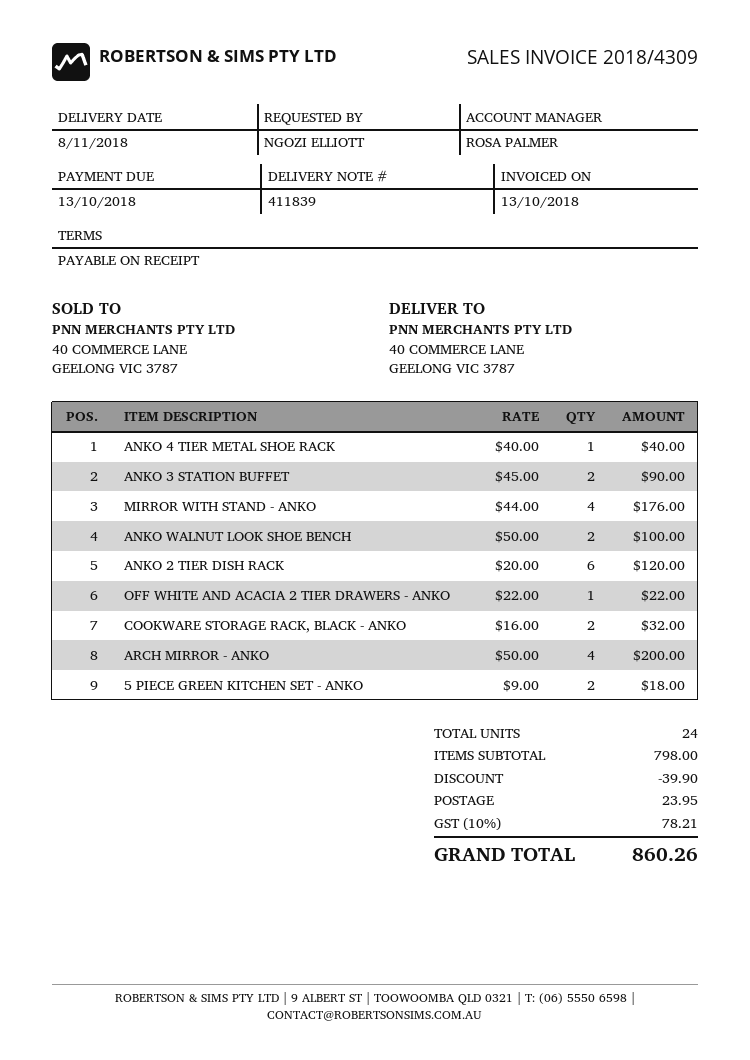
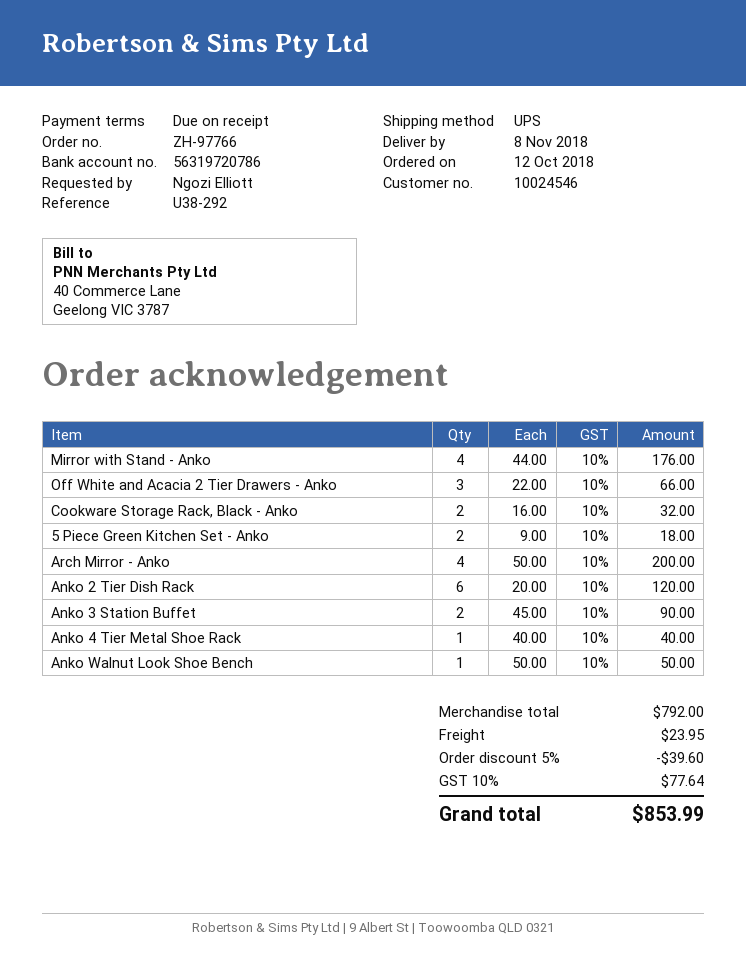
ANKO WALNUT LOOK SHOE BENCH: 2 x 50.00 = 100.00 -> 1 x 50.00 = 50.00
OFF WHITE AND ACACIA 2 TIER DRAWERS - ANKO: 1 x 22.00 = 22.00 -> 3 x 22.00 = 66.00
subtotal: 798.00 -> 792.00
discount: 39.90 -> 39.60
tax: 10% = 78.21 -> 10% = 77.64
total: 860.26 -> 853.99

